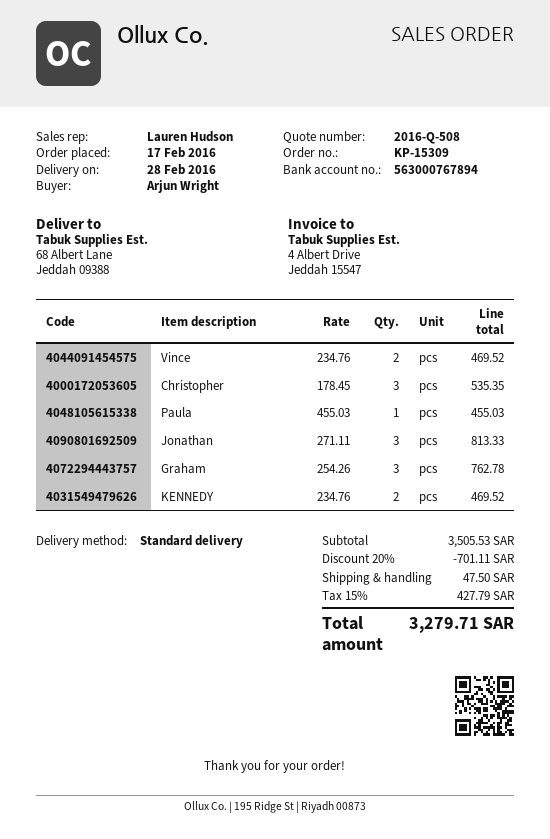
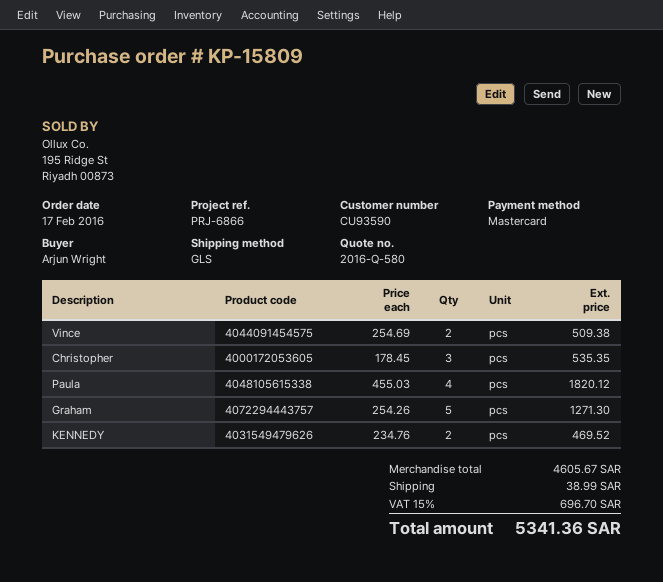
quote number: 2016-Q-508 -> 2016-Q-580
order number: KP-15309 -> KP-15809
shipping method: standard -> GLS
Vince: 2 x 234.76 = 469.52 -> 2 x 254.69 = 509.38
Paula: 1 x 455.03 = 455.03 -> 4 x 455.03 = 1820.12
Jonathan: 3 x 271.11 = 813.33 -> none
Graham: 3 x 254.26 = 762.78 -> 5 x 254.26 = 1271.30
subtotal: 3505.53 -> 4605.67
discount: 20% = 701.11 -> none
shipping: 47.50 -> 38.99
tax: 15% = 427.79 -> 15% = 696.70
total: 3279.71 -> 5341.36

